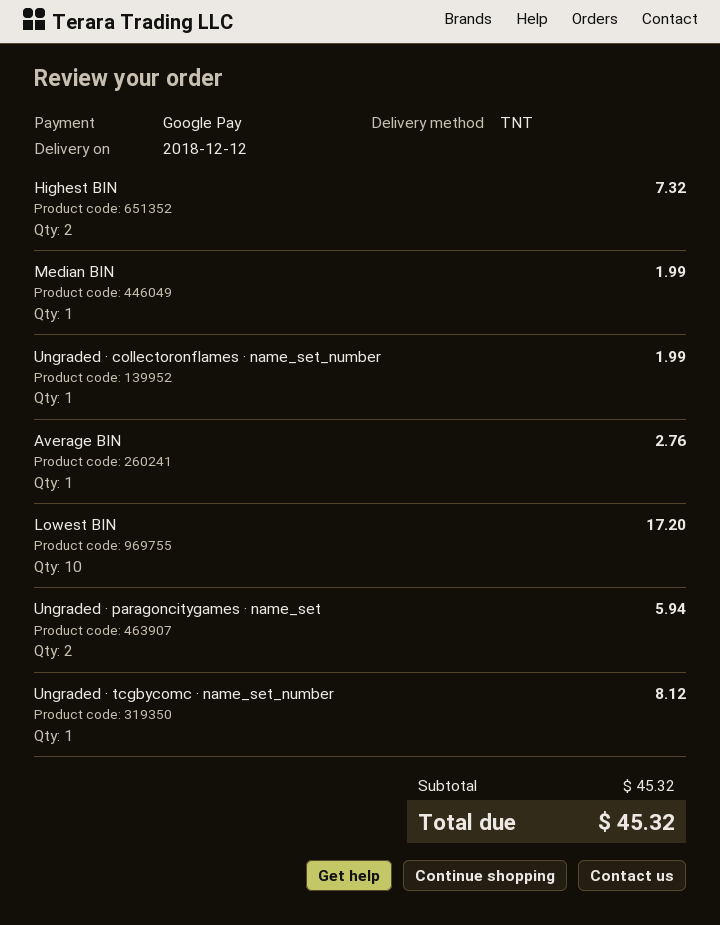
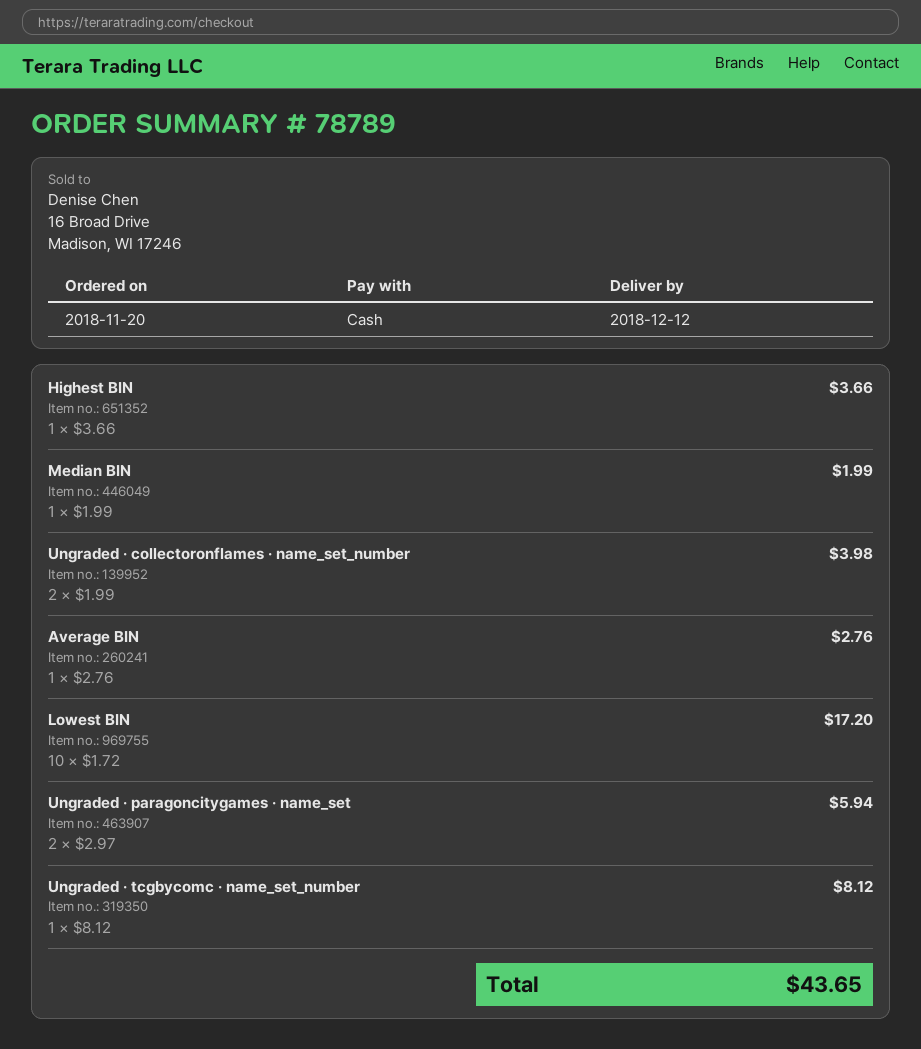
payment method: Google Pay -> cash
Highest BIN: 2 for 7.32 -> 1 for 3.66
Ungraded · collectoronflames · name_set_number: 1 for 1.99 -> 2 for 3.98
total: 45.32 -> 43.65

